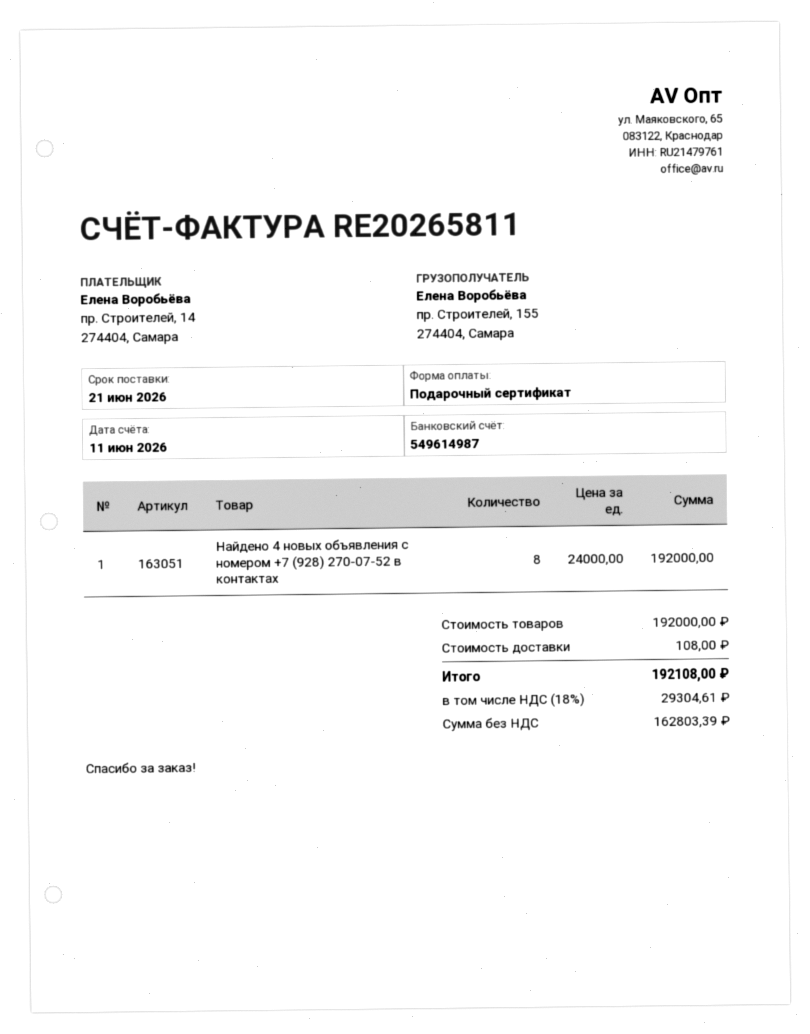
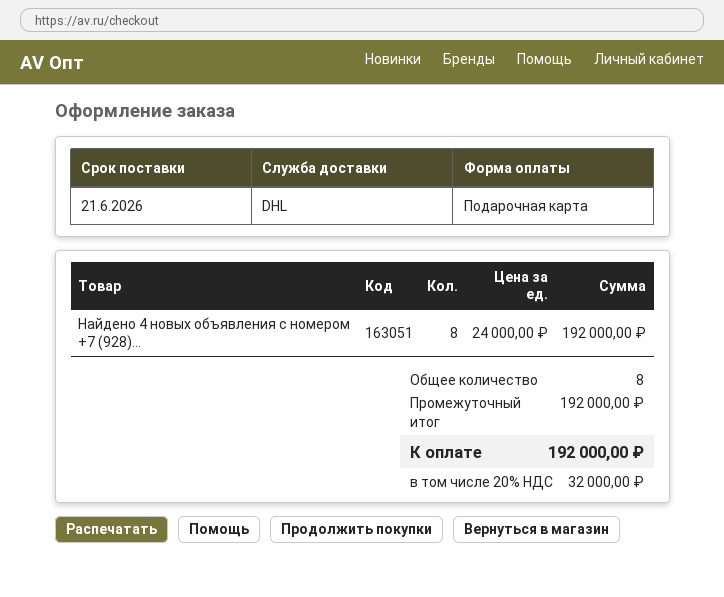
shipping: 108.00 -> none
tax: 18% = 29304.61 -> 20% = 32000.00
total: 192108.00 -> 192000.00

